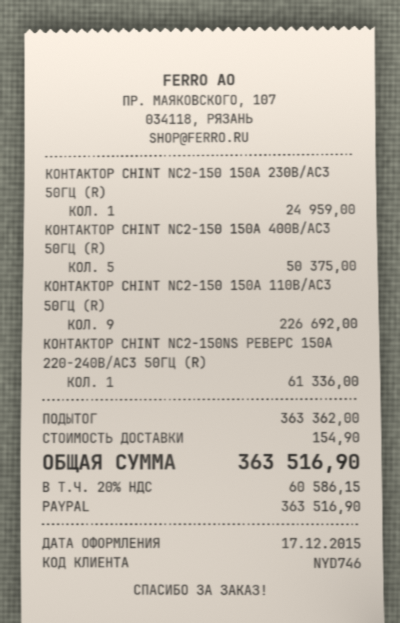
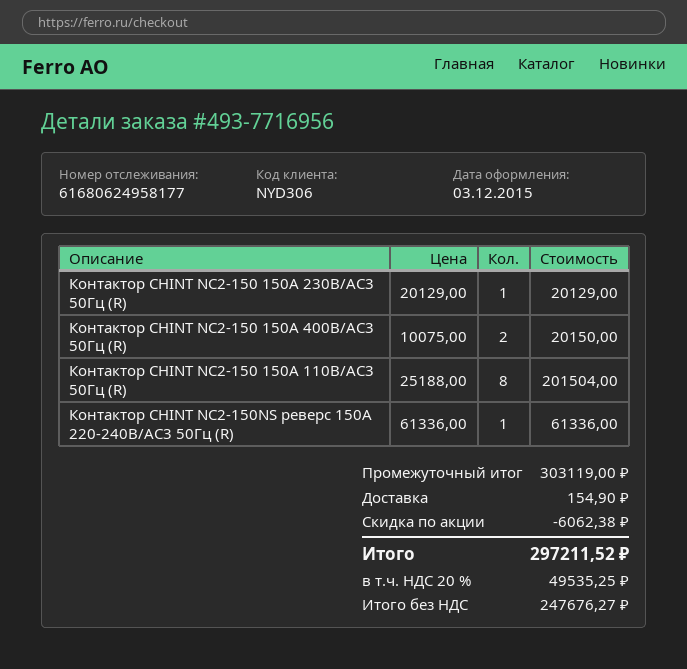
order date: 2015-12-17 -> 2015-12-03
customer number: NYD746 -> NYD306
КОНТАКТОР CHINT NC2-150 150А 230В/АС3 50ГЦ (R): 1 for 24959.00 -> 1 for 20129.00
КОНТАКТОР CHINT NC2-150 150А 400В/АС3 50ГЦ (R): 5 for 50375.00 -> 2 for 20150.00
КОНТАКТОР CHINT NC2-150 150A 110В/АС3 50ГЦ (R): 9 for 226692.00 -> 8 for 201504.00
subtotal: 363362.00 -> 303119.00
discount: none -> 6062.38
tax: 20% = 60586.15 -> 20% = 49535.25
total: 363516.90 -> 297211.52

